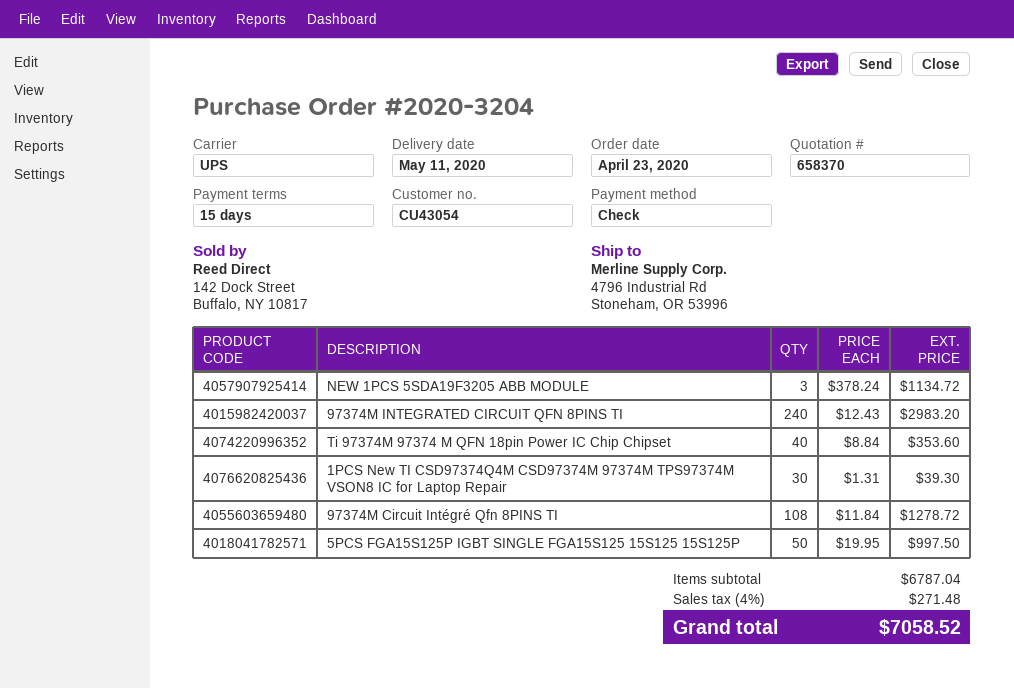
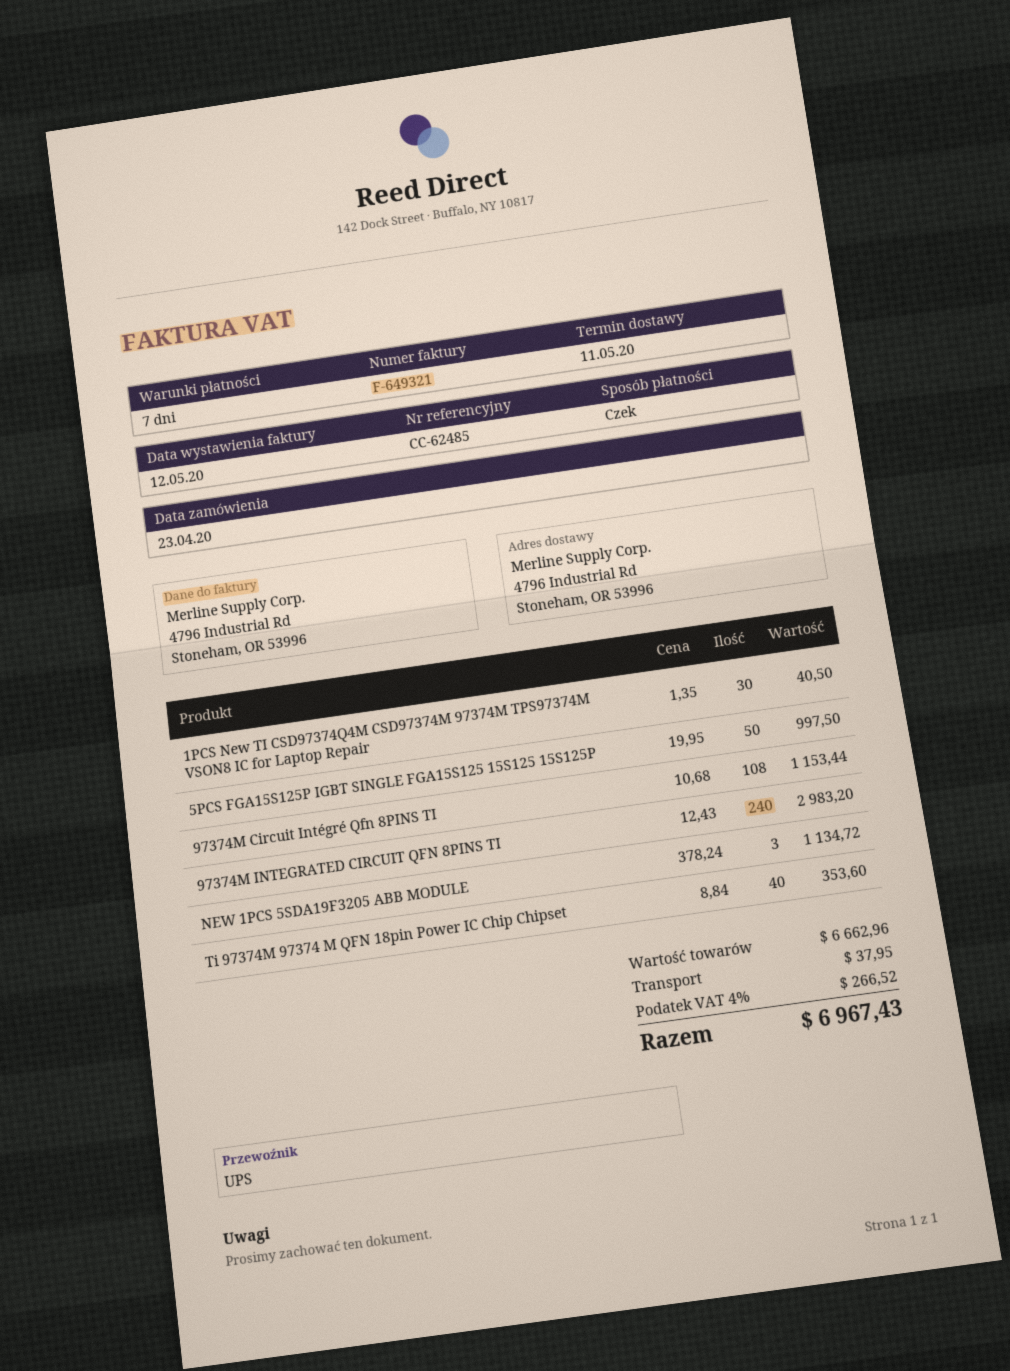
payment terms: 15 days -> 7 days
1PCS New TI CSD97374Q4M CSD97374M 97374M TPS97374M VSON8 IC for Laptop Repair: 30 x 1.31 = 39.30 -> 30 x 1.35 = 40.50
97374M Circuit Intégré Qfn 8PINS TI: 108 x 11.84 = 1278.72 -> 108 x 10.68 = 1153.44
subtotal: 6787.04 -> 6662.96
shipping: none -> 37.95
tax: 4% = 271.48 -> 4% = 266.52
total: 7058.52 -> 6967.43

